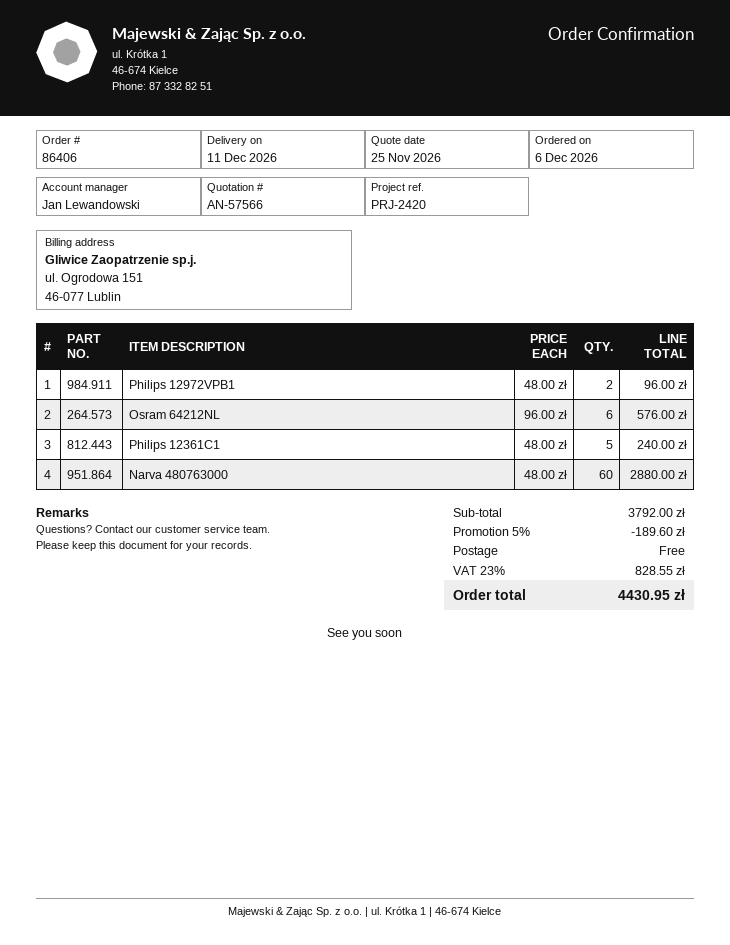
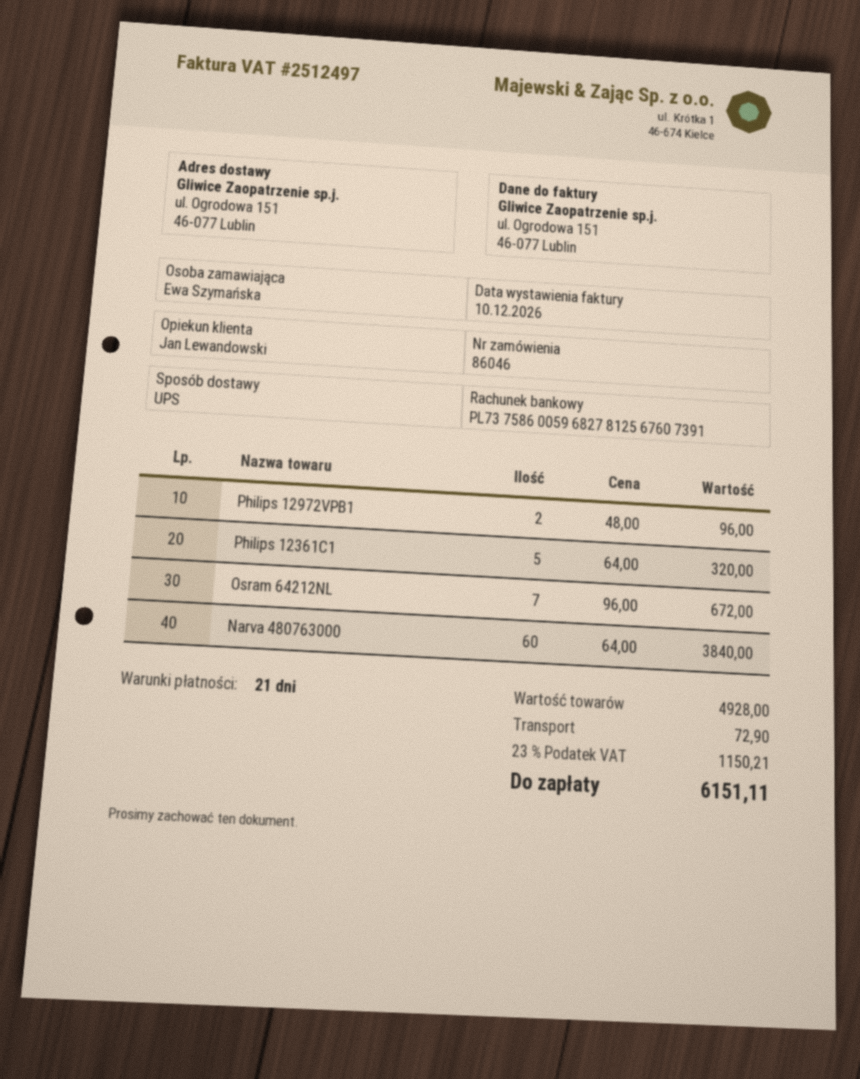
order number: 86406 -> 86046
Osram 64212NL: 6 x 96.00 = 576.00 -> 7 x 96.00 = 672.00
Philips 12361C1: 5 x 48.00 = 240.00 -> 5 x 64.00 = 320.00
Narva 480763000: 60 x 48.00 = 2880.00 -> 60 x 64.00 = 3840.00
subtotal: 3792.00 -> 4928.00
discount: 5% = 189.60 -> none
shipping: 0.00 -> 72.90
tax: 23% = 828.55 -> 23% = 1150.21
total: 4430.95 -> 6151.11

